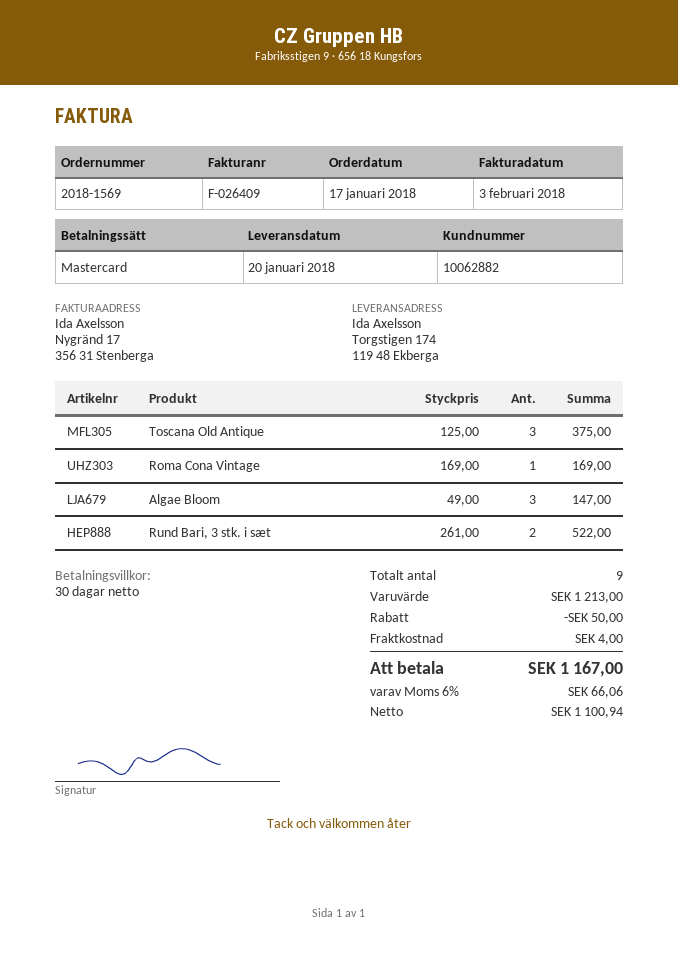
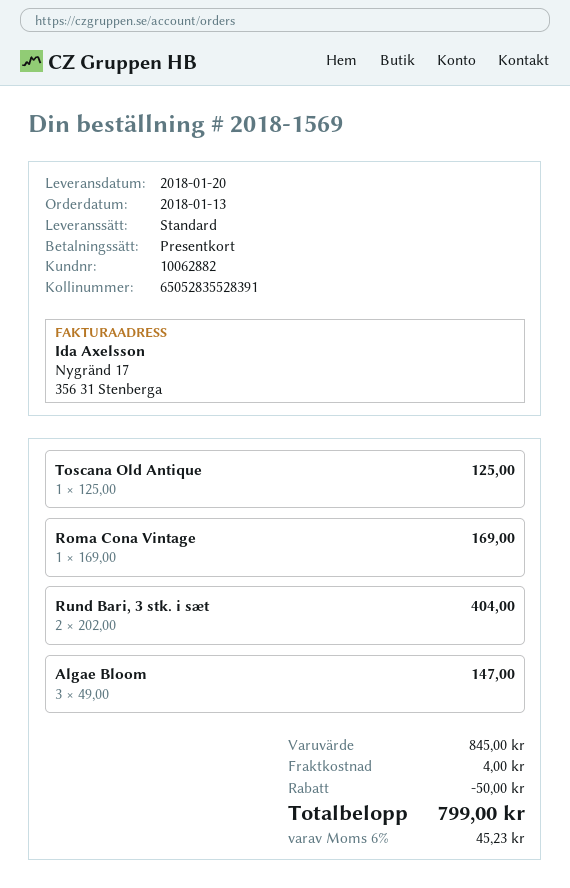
order date: 2018-01-17 -> 2018-01-13
payment method: Mastercard -> gift card
Toscana Old Antique: 3 x 125.00 = 375.00 -> 1 x 125.00 = 125.00
Rund Bari, 3 stk. i sæt: 2 x 261.00 = 522.00 -> 2 x 202.00 = 404.00
subtotal: 1213.00 -> 845.00
tax: 6% = 66.06 -> 6% = 45.23
total: 1167.00 -> 799.00

